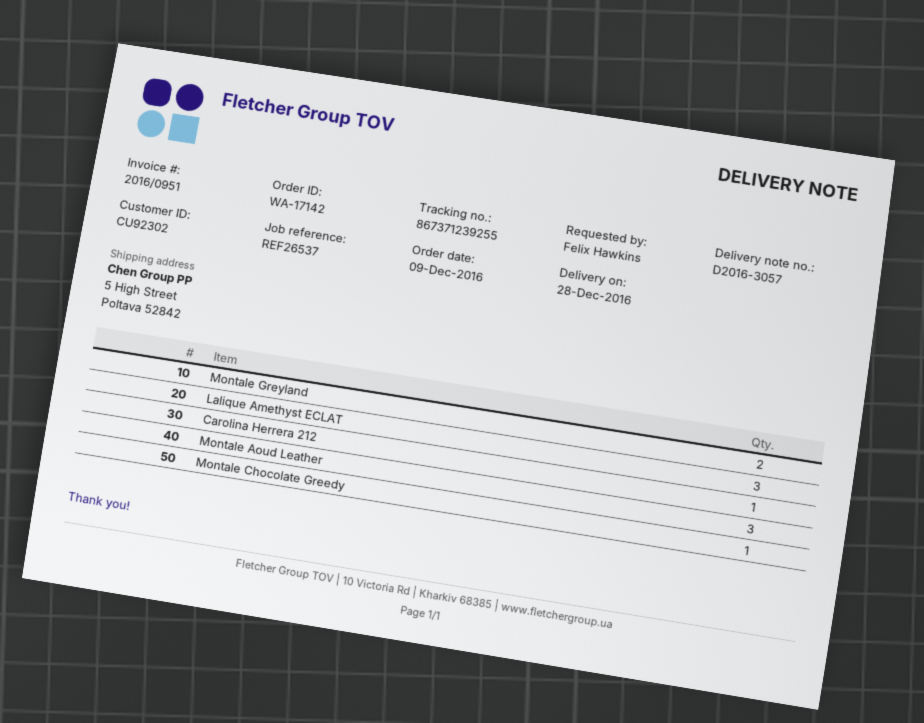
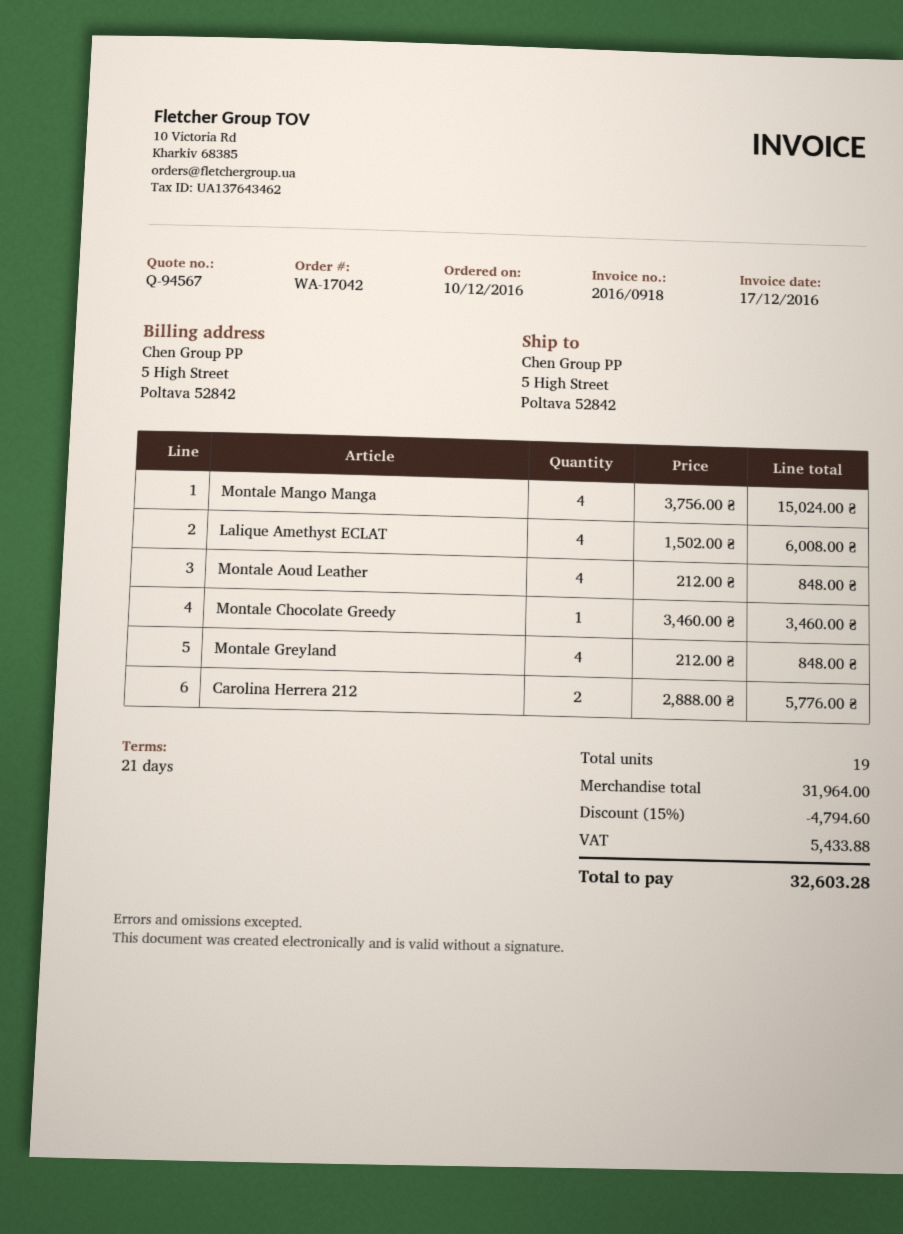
order number: WA-17142 -> WA-17042
order date: 2016-12-09 -> 2016-12-10
invoice number: 2016/0951 -> 2016/0918
Montale Greyland: 2 -> 4
Lalique Amethyst ECLAT: 3 -> 4
Carolina Herrera 212: 1 -> 2
Montale Aoud Leather: 3 -> 4
Montale Mango Manga: none -> 4

